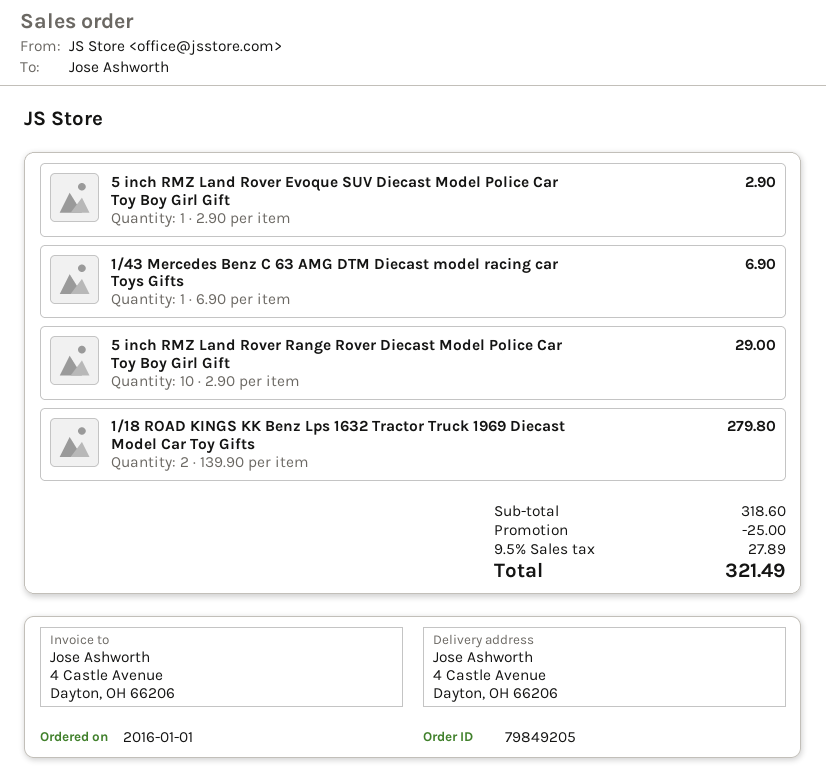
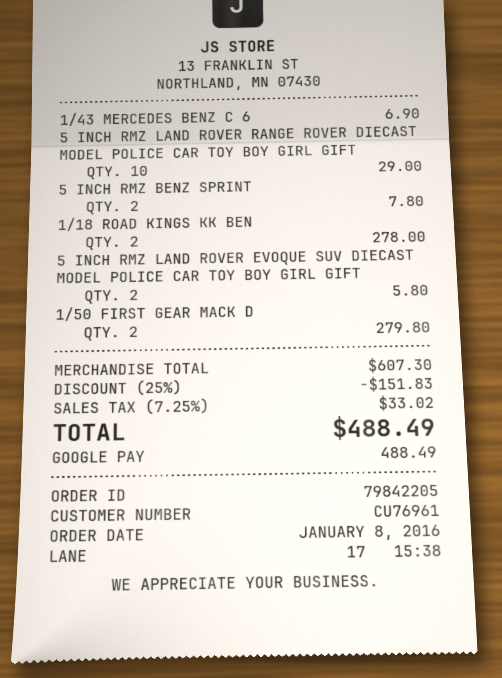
order number: 79849205 -> 79842205
order date: 2016-01-01 -> 2016-01-08
5 inch RMZ Land Rover Evoque SUV Diecast Model Police Car Toy Boy Girl Gift: 1 for 2.90 -> 2 for 5.80
1/18 ROAD KINGS KK Benz Lps 1632 Tractor Truck 1969 Diecast Model Car Toy Gifts: 2 for 279.80 -> 2 for 278.00
5 INCH RMZ BENZ SPRINT: none -> 2 for 7.80
1/50 FIRST GEAR MACK D: none -> 2 for 279.80
subtotal: 318.60 -> 607.30
discount: 25.00 -> 151.83
tax: 9.5% = 27.89 -> 7.25% = 33.02
total: 321.49 -> 488.49

